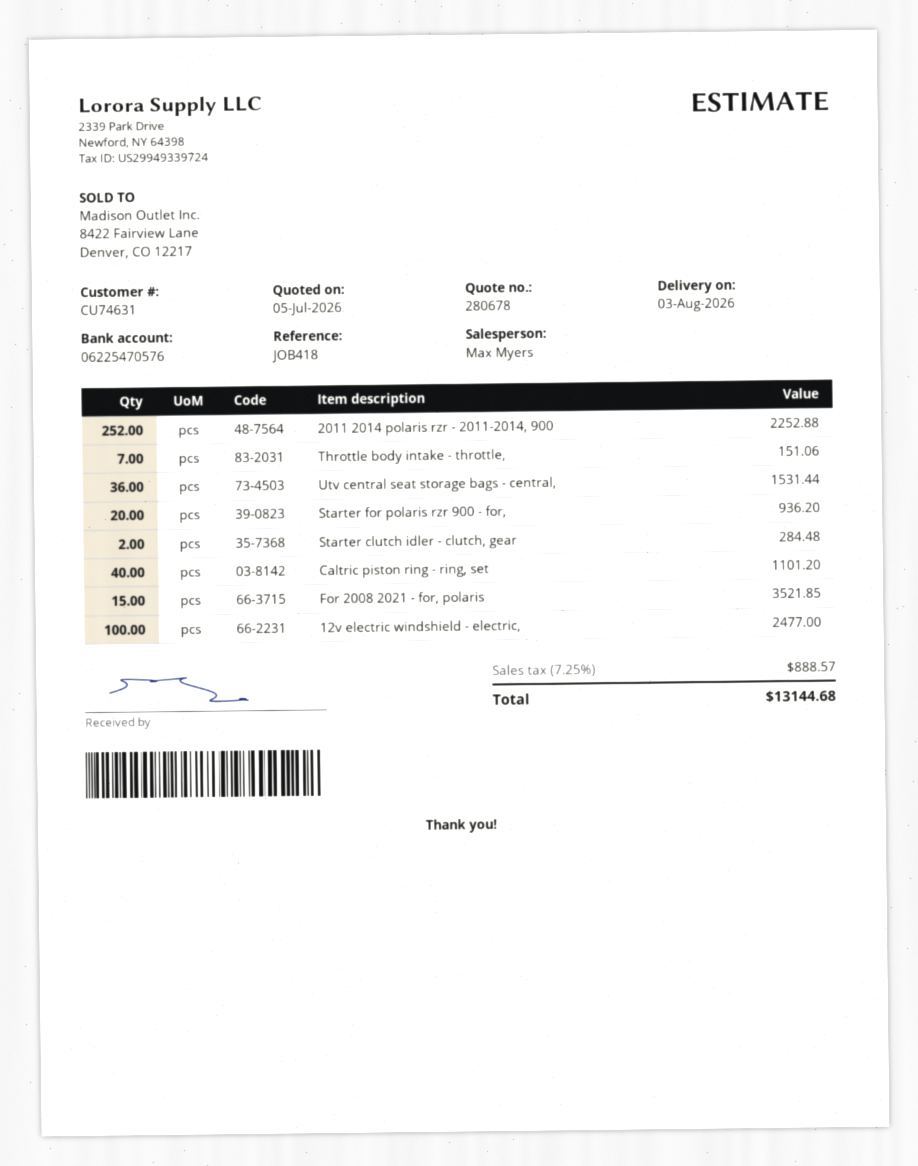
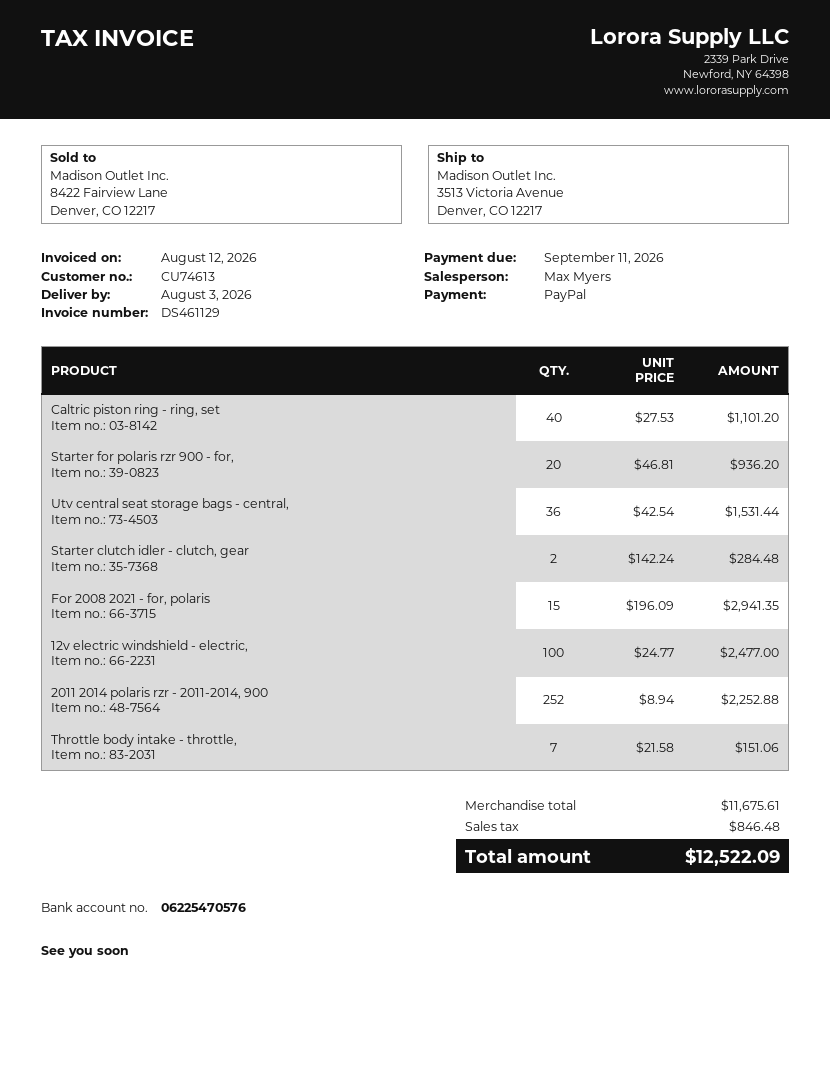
customer number: CU74631 -> CU74613
For 2008 2021 - for, polaris: 15 for 3521.85 -> 15 for 2941.35
tax: 888.57 -> 846.48
total: 13144.68 -> 12522.09

